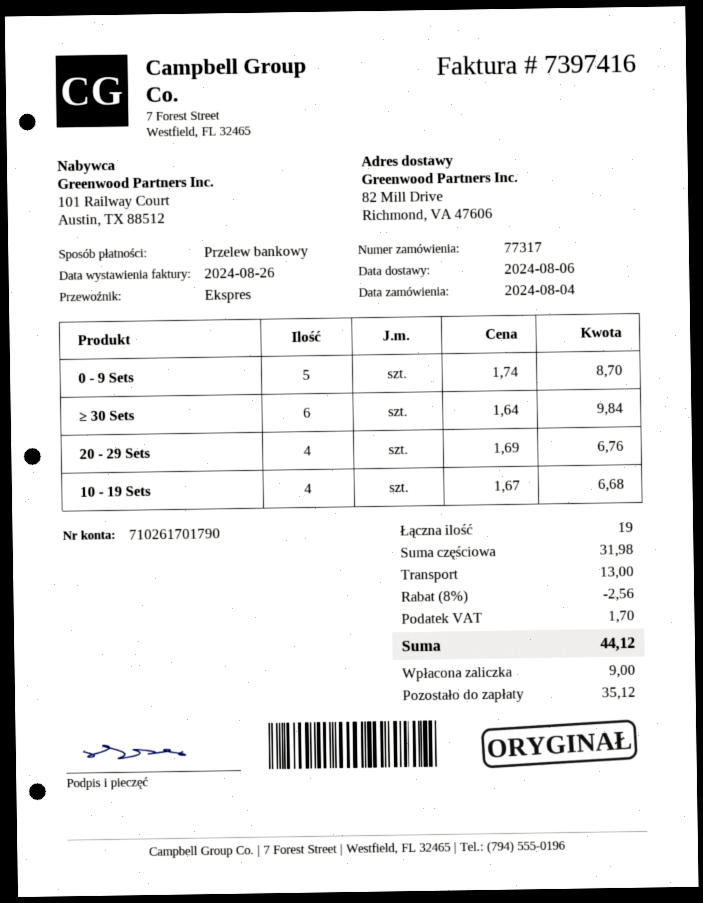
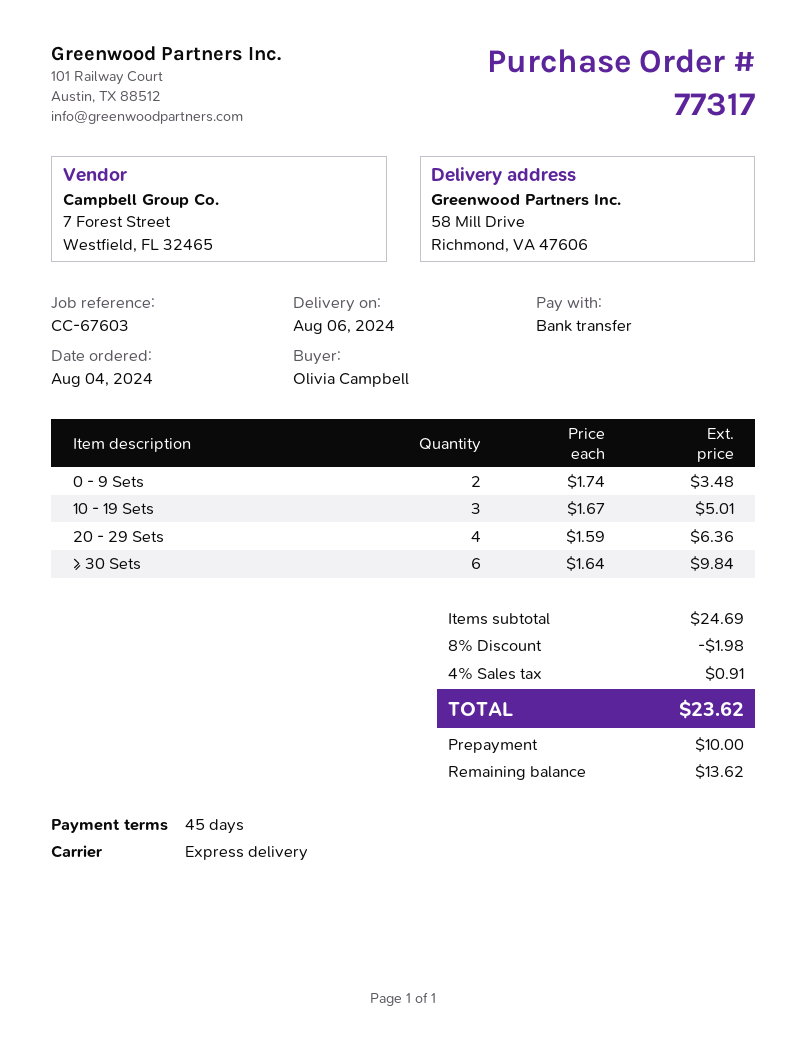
ship to: 82 Mill Drive, Richmond, VA 47606 -> 58 Mill Drive, Richmond, VA 47606
0 - 9 Sets: 5 x 1.74 = 8.70 -> 2 x 1.74 = 3.48
20 - 29 Sets: 4 x 1.69 = 6.76 -> 4 x 1.59 = 6.36
10 - 19 Sets: 4 x 1.67 = 6.68 -> 3 x 1.67 = 5.01
subtotal: 31.98 -> 24.69
discount: 8% = 2.56 -> 8% = 1.98
shipping: 13.00 -> none
tax: 1.70 -> 0.91
total: 44.12 -> 23.62
deposit: 9.00 -> 10.00
balance: 35.12 -> 13.62

